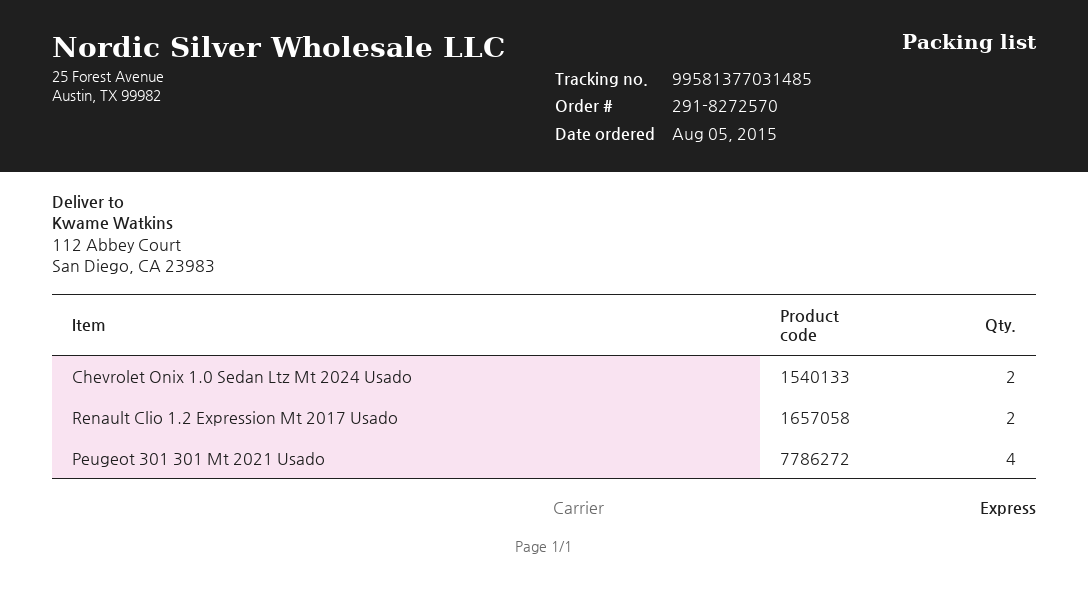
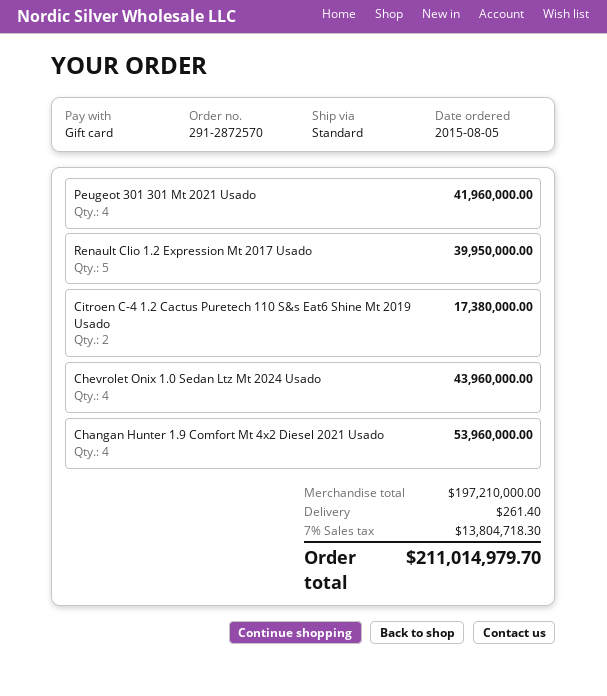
order number: 291-8272570 -> 291-2872570
shipping method: express -> standard
Chevrolet Onix 1.0 Sedan Ltz Mt 2024 Usado: 2 -> 4
Renault Clio 1.2 Expression Mt 2017 Usado: 2 -> 5
Citroen C-4 1.2 Cactus Puretech 110 S&s Eat6 Shine Mt 2019 Usado: none -> 2
Changan Hunter 1.9 Comfort Mt 4x2 Diesel 2021 Usado: none -> 4

